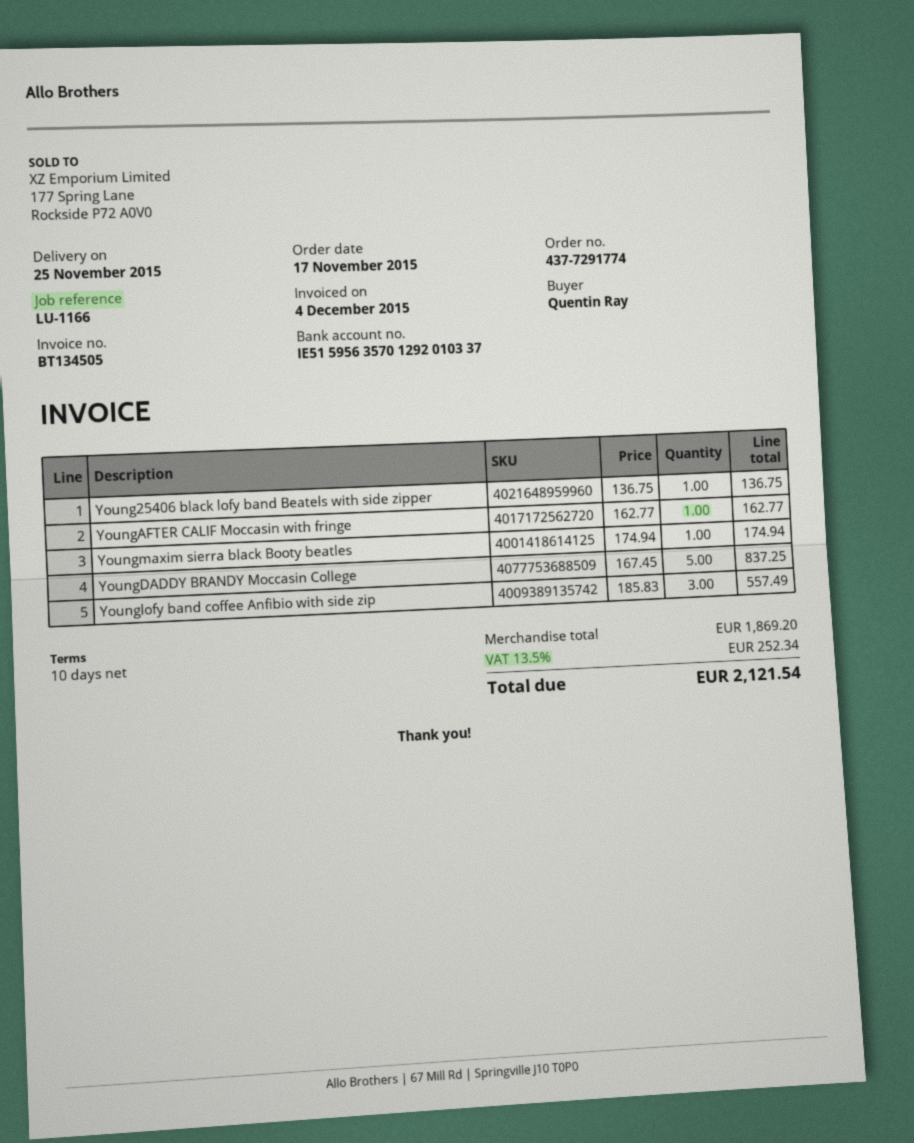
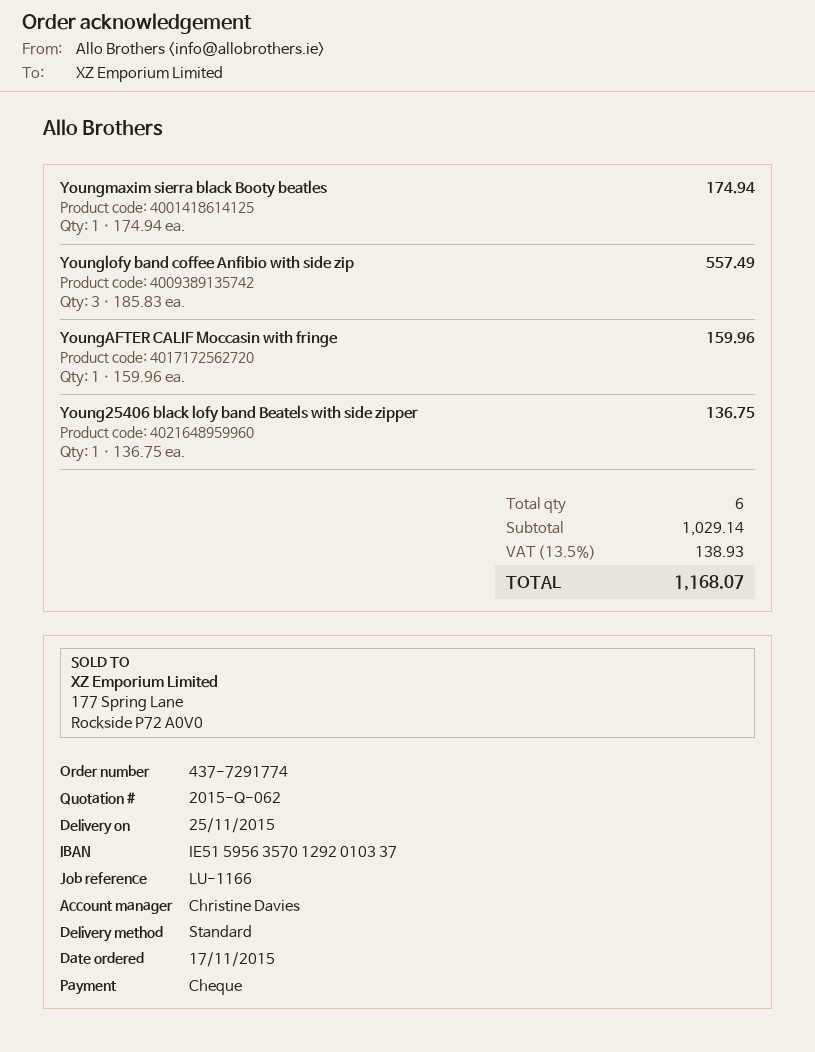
YoungAFTER CALIF Moccasin with fringe: 1 x 162.77 = 162.77 -> 1 x 159.96 = 159.96
YoungDADDY BRANDY Moccasin College: 5 x 167.45 = 837.25 -> none
subtotal: 1869.20 -> 1029.14
tax: 13.5% = 252.34 -> 13.5% = 138.93
total: 2121.54 -> 1168.07

